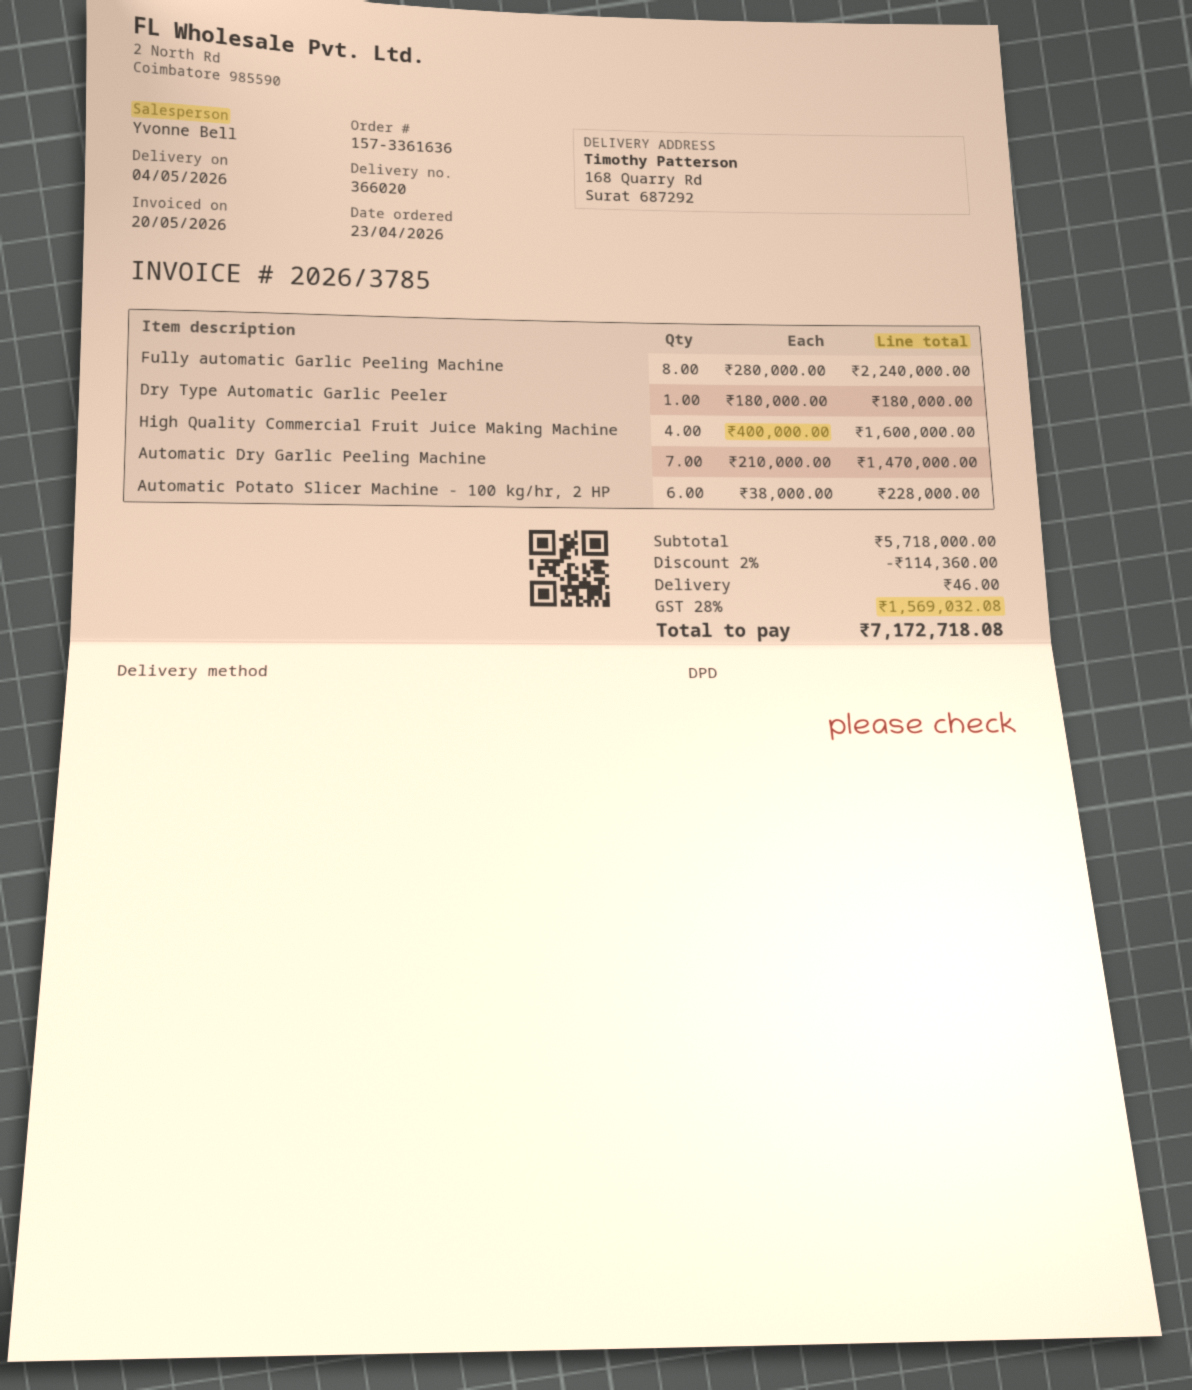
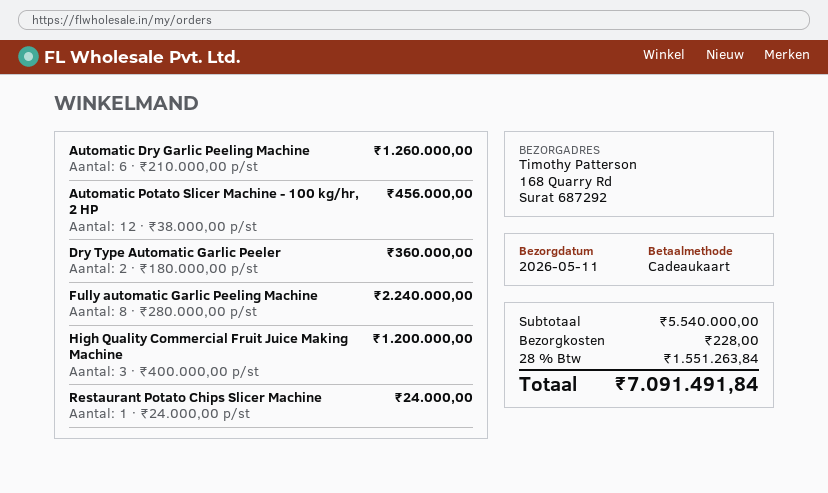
delivery date: 2026-05-04 -> 2026-05-11
Dry Type Automatic Garlic Peeler: 1 x 180000.00 = 180000.00 -> 2 x 180000.00 = 360000.00
High Quality Commercial Fruit Juice Making Machine: 4 x 400000.00 = 1600000.00 -> 3 x 400000.00 = 1200000.00
Automatic Dry Garlic Peeling Machine: 7 x 210000.00 = 1470000.00 -> 6 x 210000.00 = 1260000.00
Automatic Potato Slicer Machine - 100 kg/hr, 2 HP: 6 x 38000.00 = 228000.00 -> 12 x 38000.00 = 456000.00
Restaurant Potato Chips Slicer Machine: none -> 1 x 24000.00 = 24000.00
subtotal: 5718000.00 -> 5540000.00
discount: 2% = 114360.00 -> none
shipping: 46.00 -> 228.00
tax: 28% = 1569032.08 -> 28% = 1551263.84
total: 7172718.08 -> 7091491.84

